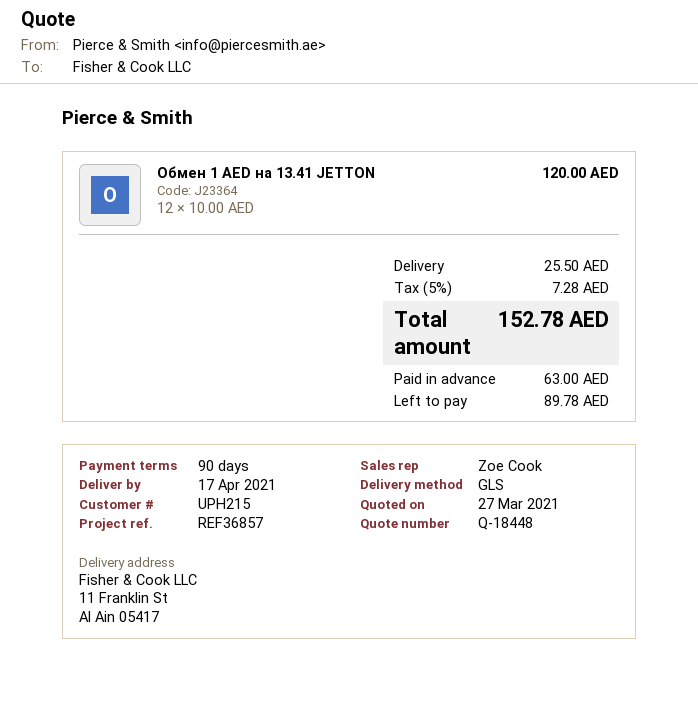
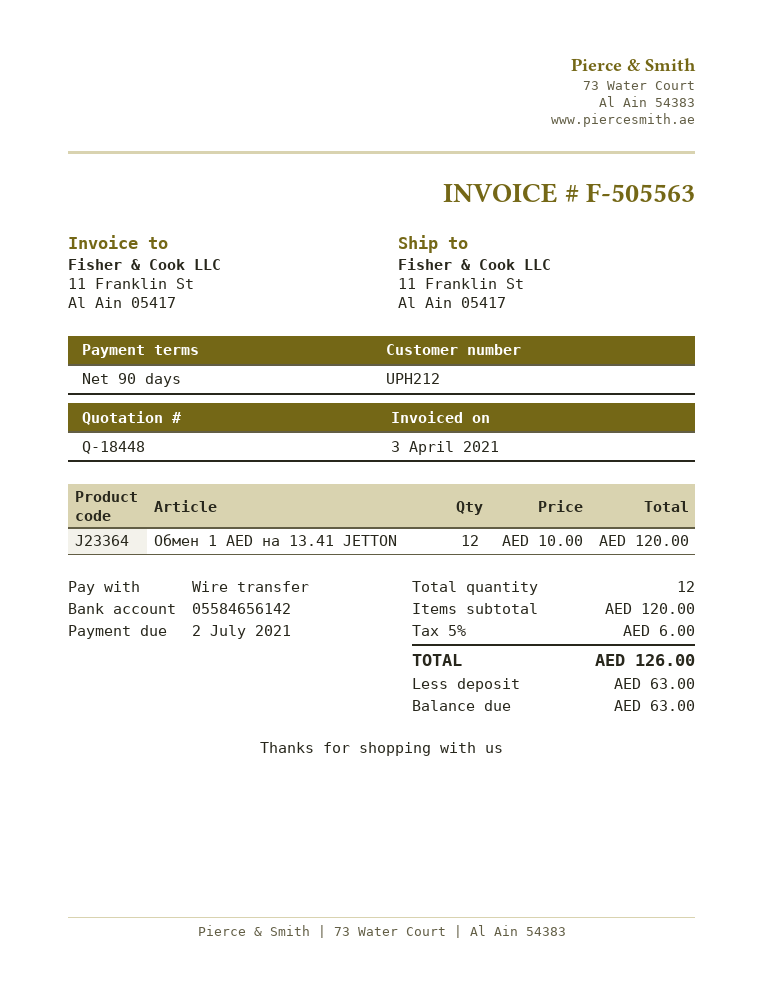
customer number: UPH215 -> UPH212
shipping: 25.50 -> none
tax: 5% = 7.28 -> 5% = 6.00
total: 152.78 -> 126.00
balance: 89.78 -> 63.00

